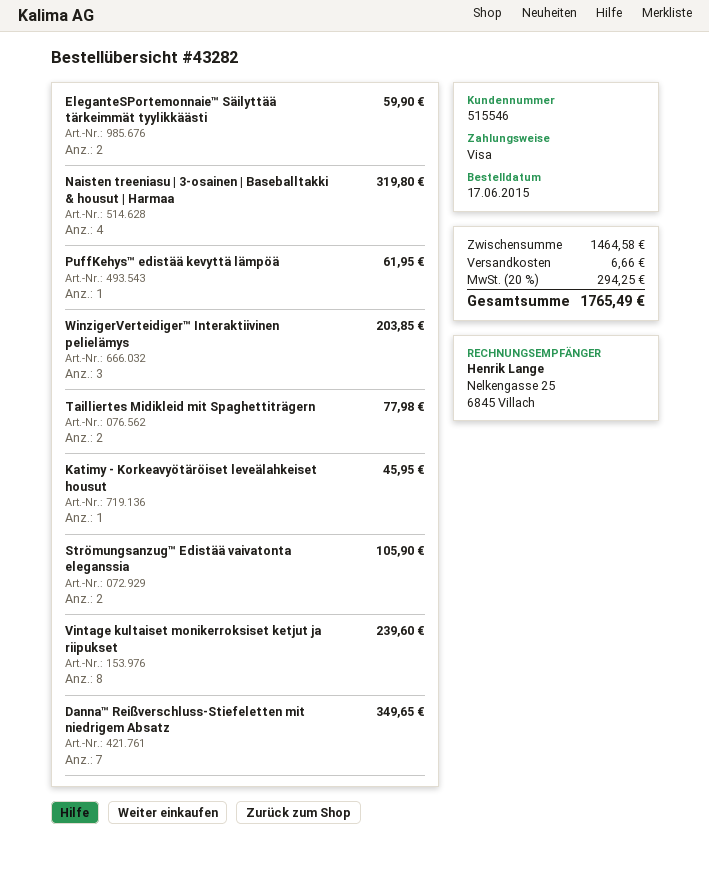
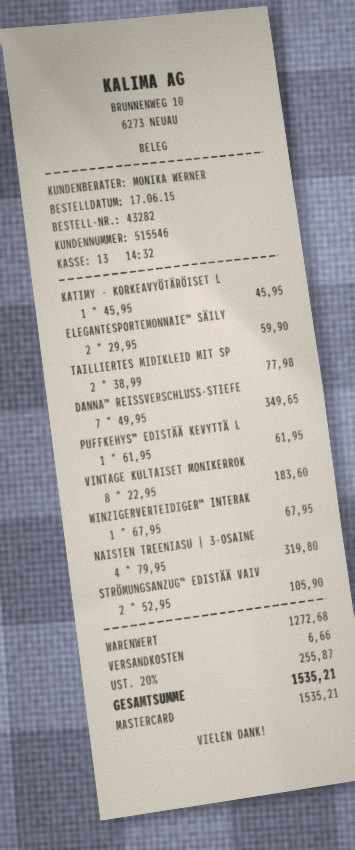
payment method: Visa -> Mastercard
WinzigerVerteidiger™ Interaktiivinen pelielämys: 3 for 203.85 -> 1 for 67.95
Vintage kultaiset monikerroksiset ketjut ja riipukset: 8 for 239.60 -> 8 for 183.60
subtotal: 1464.58 -> 1272.68
tax: 20% = 294.25 -> 20% = 255.87
total: 1765.49 -> 1535.21

